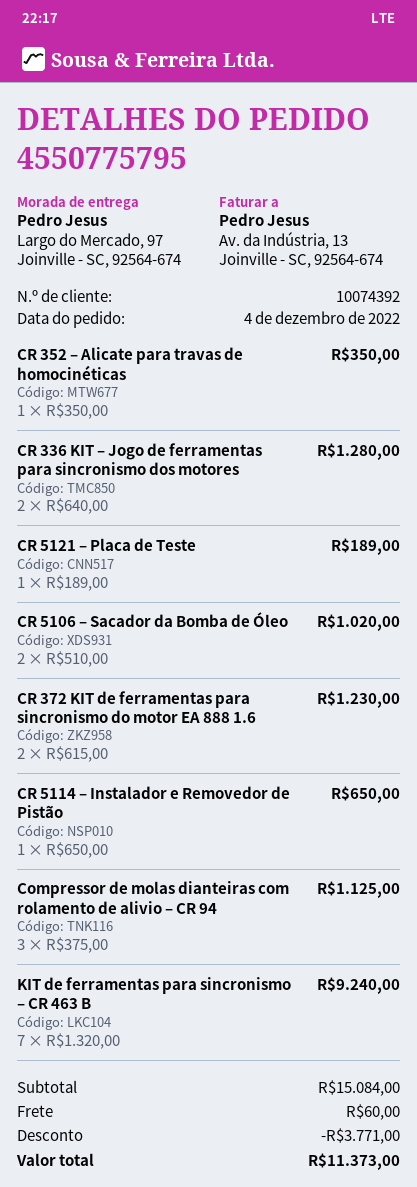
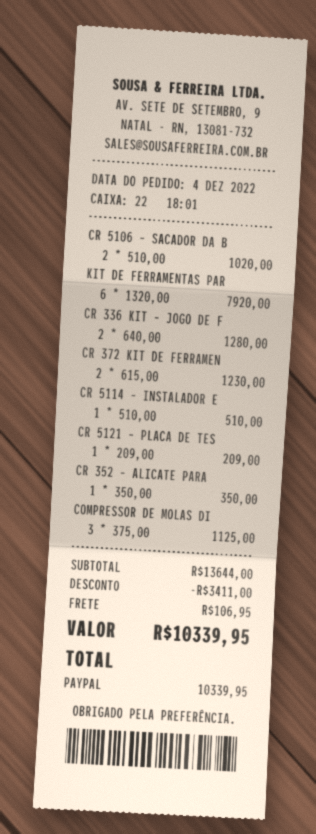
CR 5121 – Placa de Teste: 1 x 189.00 = 189.00 -> 1 x 209.00 = 209.00
CR 5114 – Instalador e Removedor de Pistão: 1 x 650.00 = 650.00 -> 1 x 510.00 = 510.00
KIT de ferramentas para sincronismo – CR 463 B: 7 x 1320.00 = 9240.00 -> 6 x 1320.00 = 7920.00
subtotal: 15084.00 -> 13644.00
discount: 3771.00 -> 3411.00
shipping: 60.00 -> 106.95
total: 11373.00 -> 10339.95

